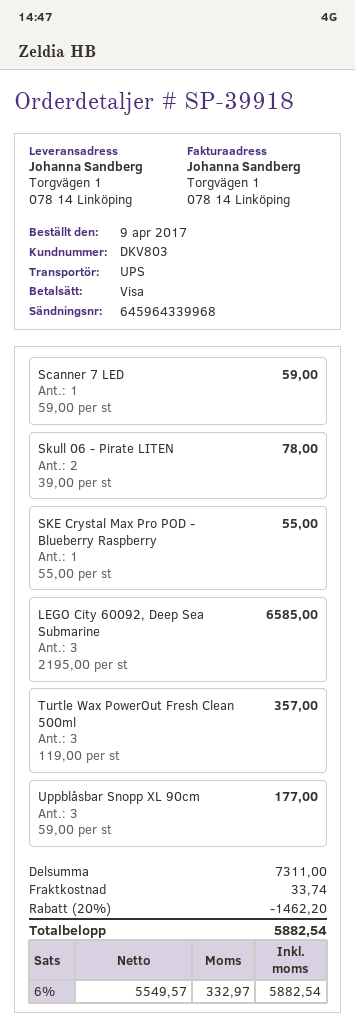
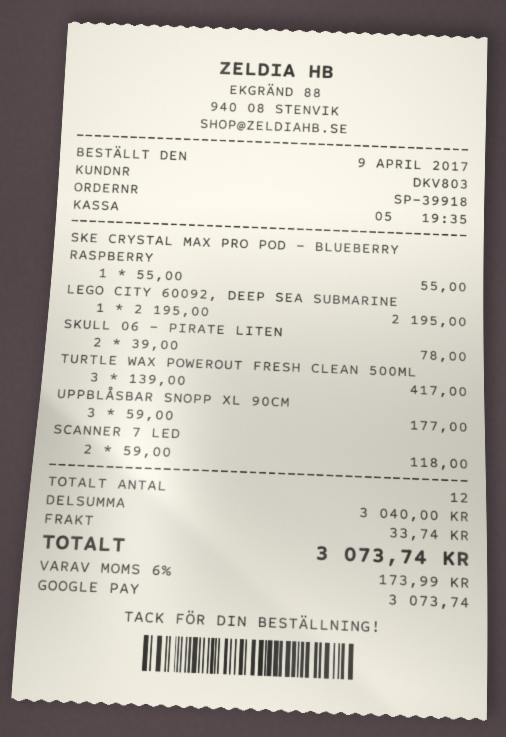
payment method: Visa -> Google Pay
Scanner 7 LED: 1 x 59.00 = 59.00 -> 2 x 59.00 = 118.00
LEGO City 60092, Deep Sea Submarine: 3 x 2195.00 = 6585.00 -> 1 x 2195.00 = 2195.00
Turtle Wax PowerOut Fresh Clean 500ml: 3 x 119.00 = 357.00 -> 3 x 139.00 = 417.00
subtotal: 7311.00 -> 3040.00
discount: 20% = 1462.20 -> none
tax: 6% = 332.97 -> 6% = 173.99
total: 5882.54 -> 3073.74

